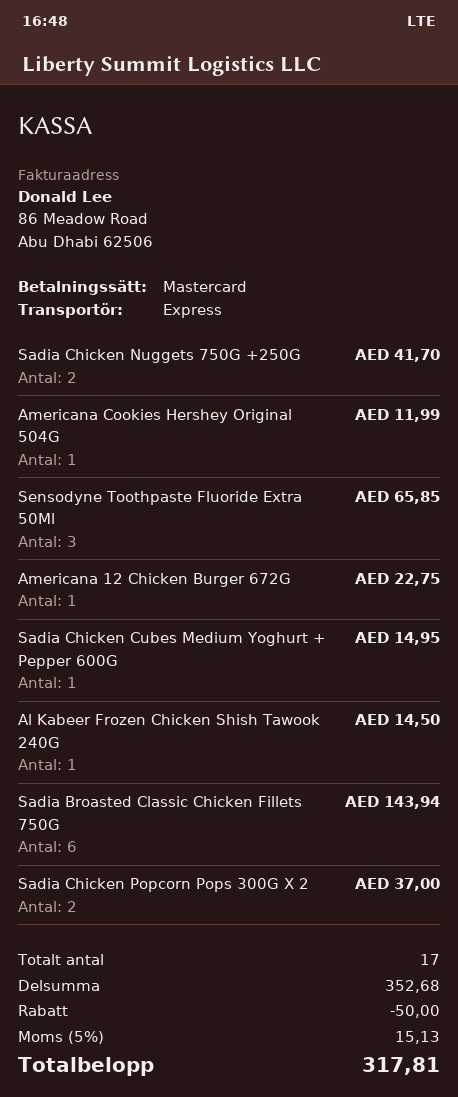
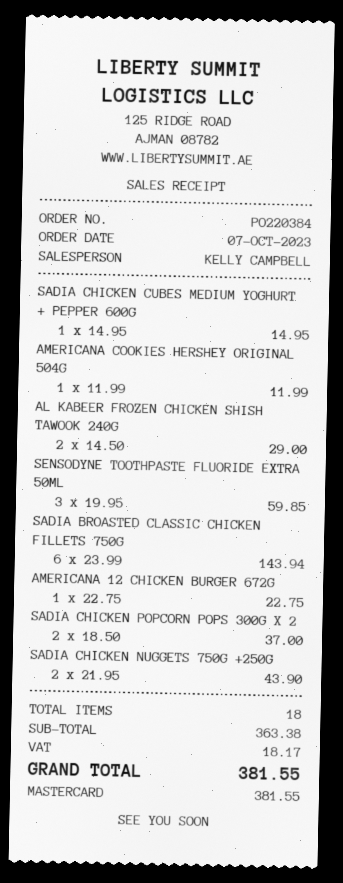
Sadia Chicken Nuggets 750G +250G: 2 for 41.70 -> 2 for 43.90
Sensodyne Toothpaste Fluoride Extra 50Ml: 3 for 65.85 -> 3 for 59.85
Al Kabeer Frozen Chicken Shish Tawook 240G: 1 for 14.50 -> 2 for 29.00
total quantity: 17 -> 18
subtotal: 352.68 -> 363.38
discount: 50.00 -> none
tax: 15.13 -> 18.17
total: 317.81 -> 381.55

